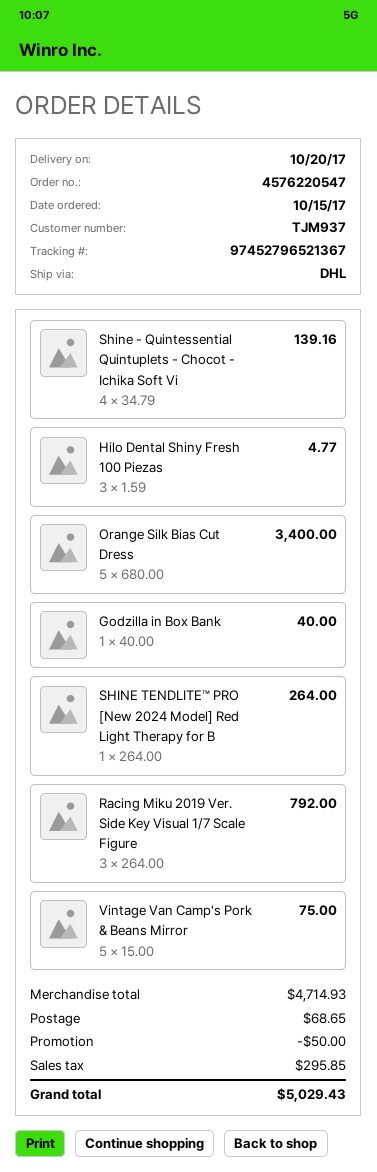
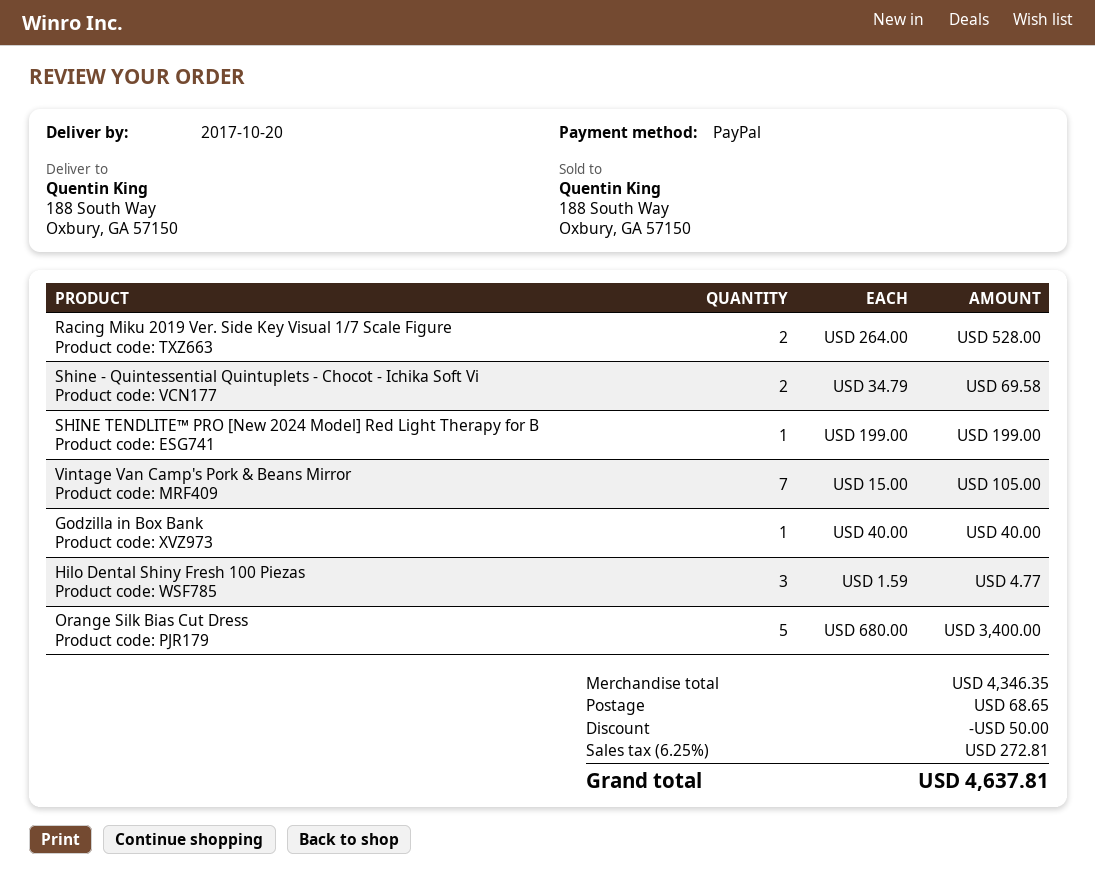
Shine - Quintessential Quintuplets - Chocot - Ichika Soft Vi: 4 x 34.79 = 139.16 -> 2 x 34.79 = 69.58
SHINE TENDLITE™ PRO [New 2024 Model] Red Light Therapy for B: 1 x 264.00 = 264.00 -> 1 x 199.00 = 199.00
Racing Miku 2019 Ver. Side Key Visual 1/7 Scale Figure: 3 x 264.00 = 792.00 -> 2 x 264.00 = 528.00
Vintage Van Camp's Pork & Beans Mirror: 5 x 15.00 = 75.00 -> 7 x 15.00 = 105.00
subtotal: 4714.93 -> 4346.35
tax: 295.85 -> 272.81
total: 5029.43 -> 4637.81

